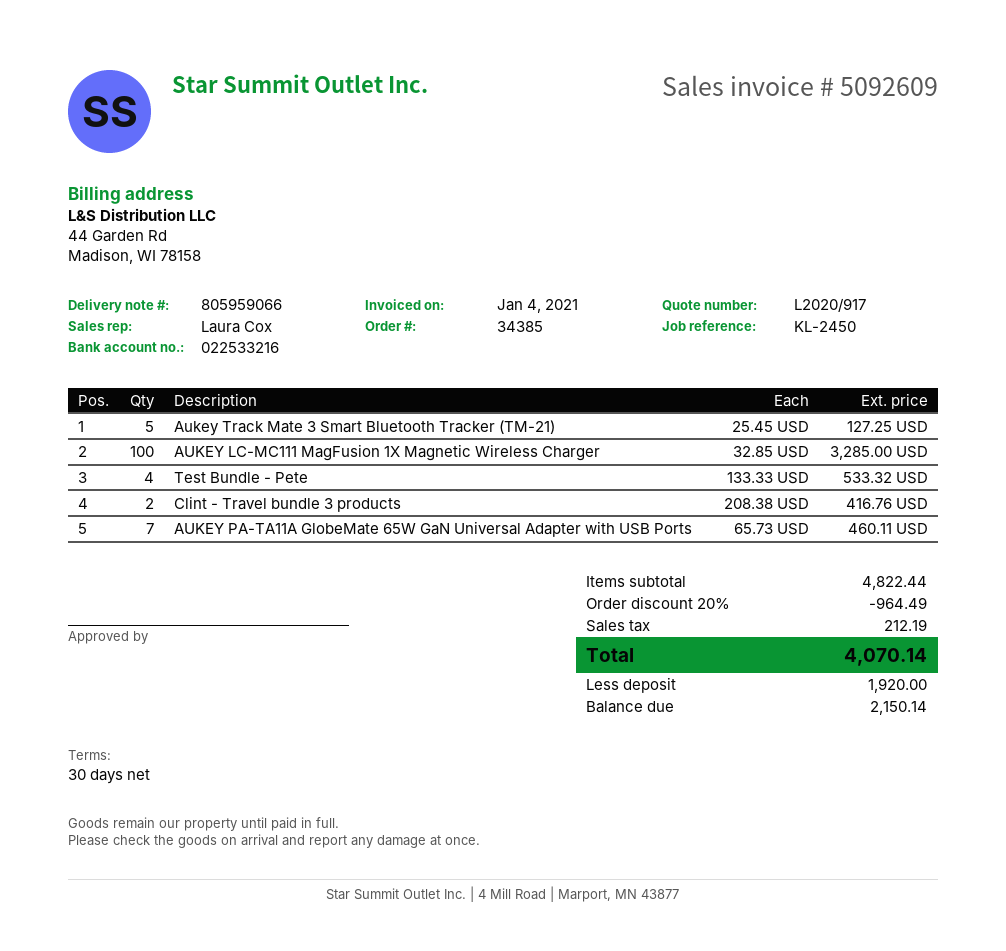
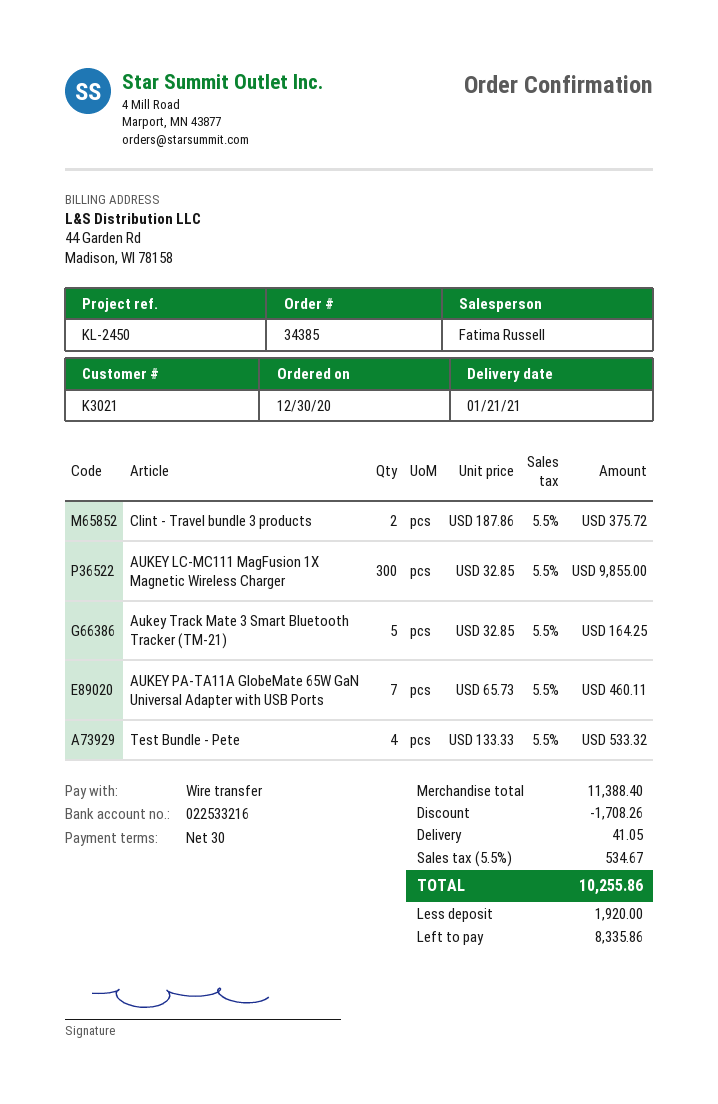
sales rep: Laura Cox -> Fatima Russell
Aukey Track Mate 3 Smart Bluetooth Tracker (TM-21): 5 x 25.45 = 127.25 -> 5 x 32.85 = 164.25
AUKEY LC-MC111 MagFusion 1X Magnetic Wireless Charger: 100 x 32.85 = 3285.00 -> 300 x 32.85 = 9855.00
Clint - Travel bundle 3 products: 2 x 208.38 = 416.76 -> 2 x 187.86 = 375.72
subtotal: 4822.44 -> 11388.40
discount: 964.49 -> 1708.26
shipping: none -> 41.05
tax: 212.19 -> 534.67
total: 4070.14 -> 10255.86
balance: 2150.14 -> 8335.86

